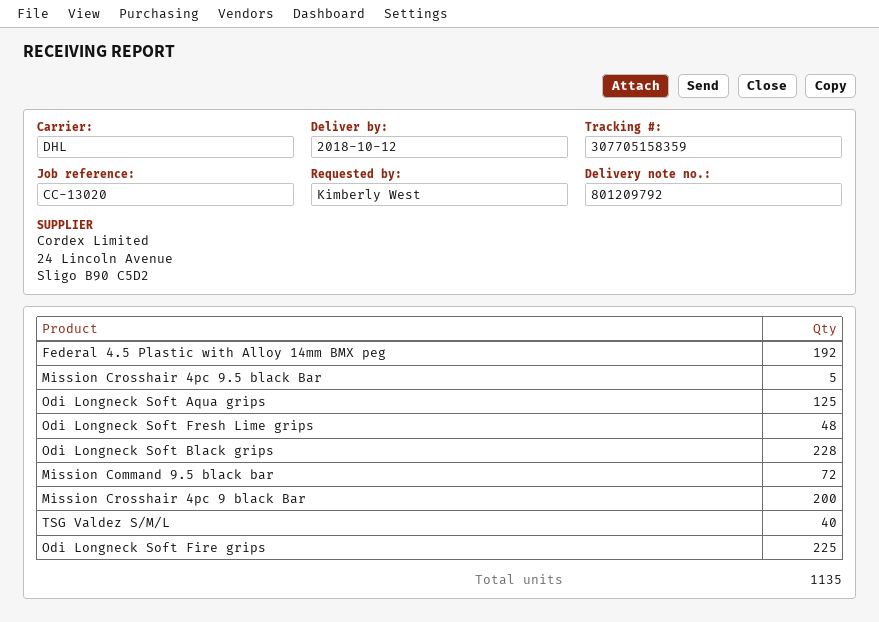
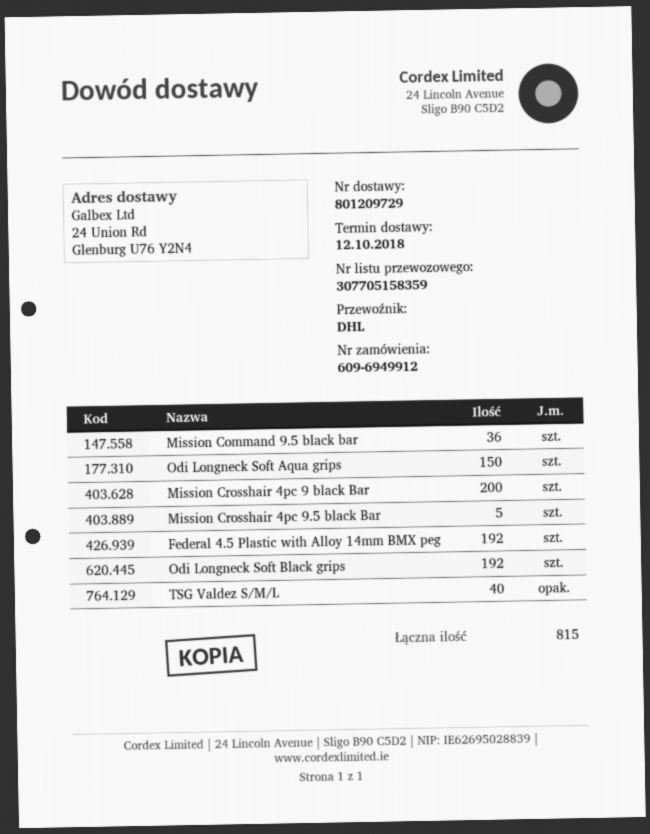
delivery note number: 801209792 -> 801209729
Odi Longneck Soft Aqua grips: 125 -> 150
Odi Longneck Soft Fresh Lime grips: 48 -> none
Odi Longneck Soft Black grips: 228 -> 192
Mission Command 9.5 black bar: 72 -> 36
Odi Longneck Soft Fire grips: 225 -> none
total quantity: 1135 -> 815

